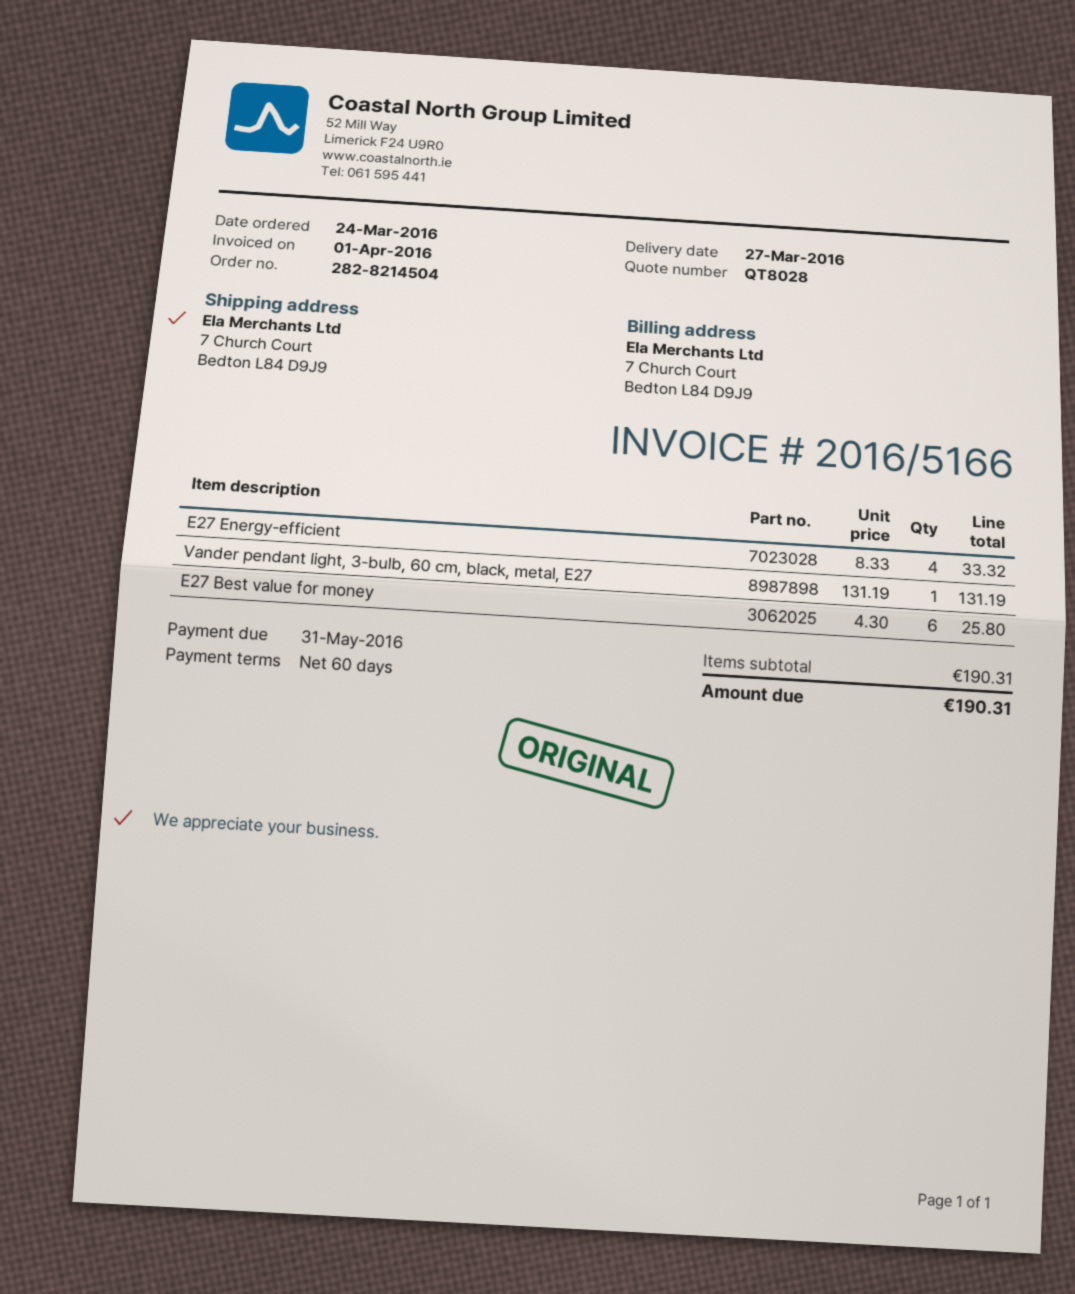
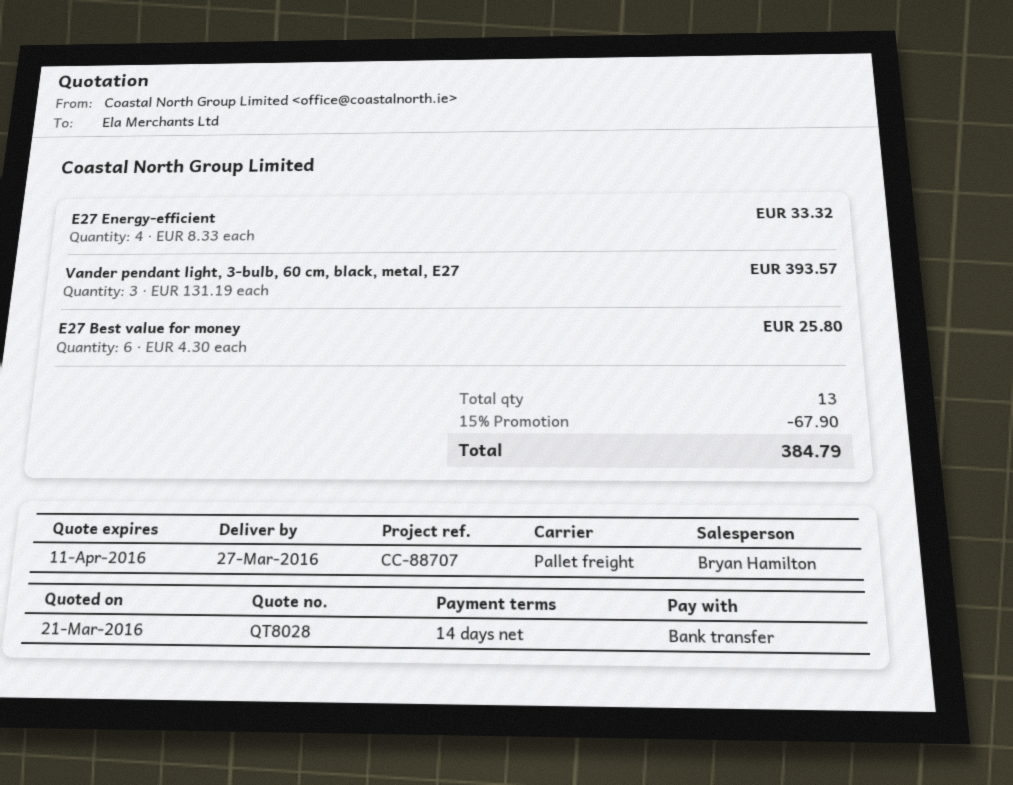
payment terms: 60 days -> 14 days
Vander pendant light, 3-bulb, 60 cm, black, metal, E27: 1 x 131.19 = 131.19 -> 3 x 131.19 = 393.57
discount: none -> 15% = 67.90
total: 190.31 -> 384.79

